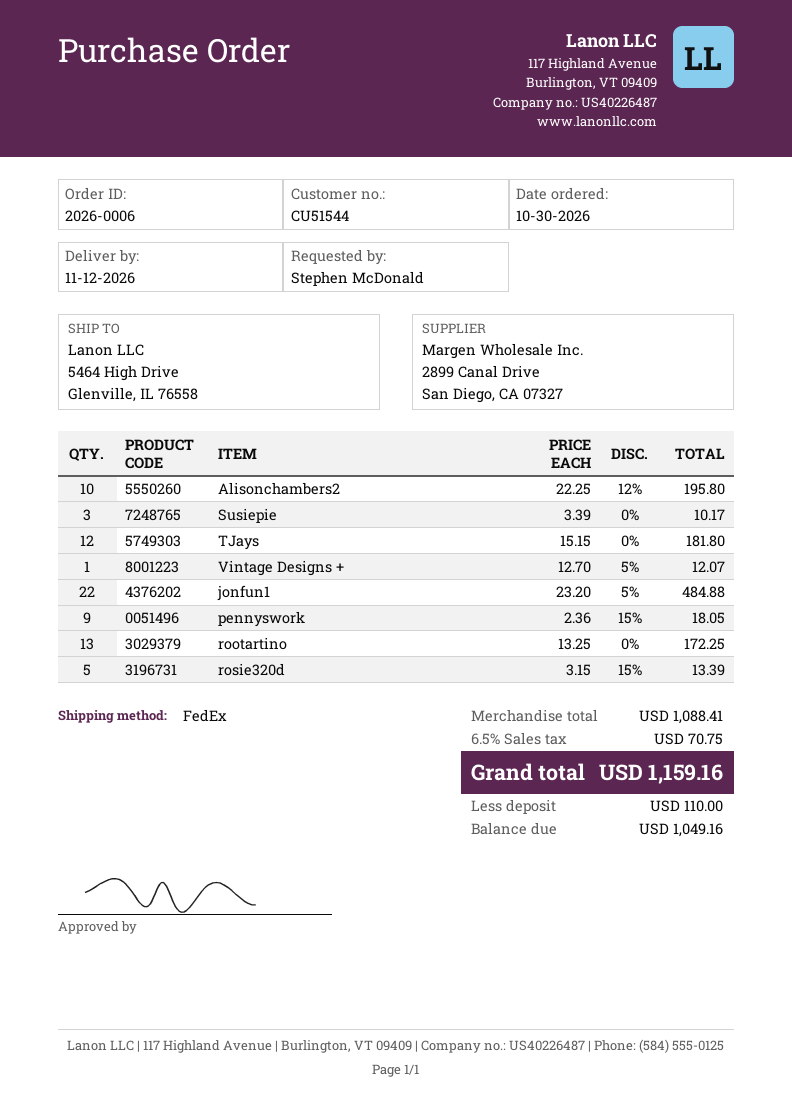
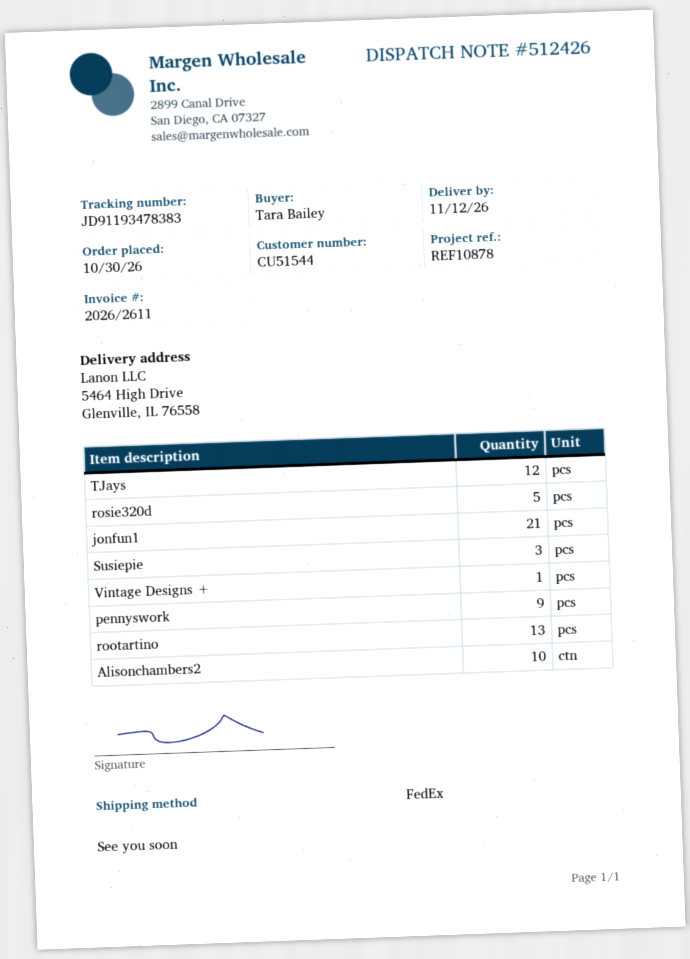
ordered by: Stephen McDonald -> Tara Bailey
jonfun1: 22 -> 21

